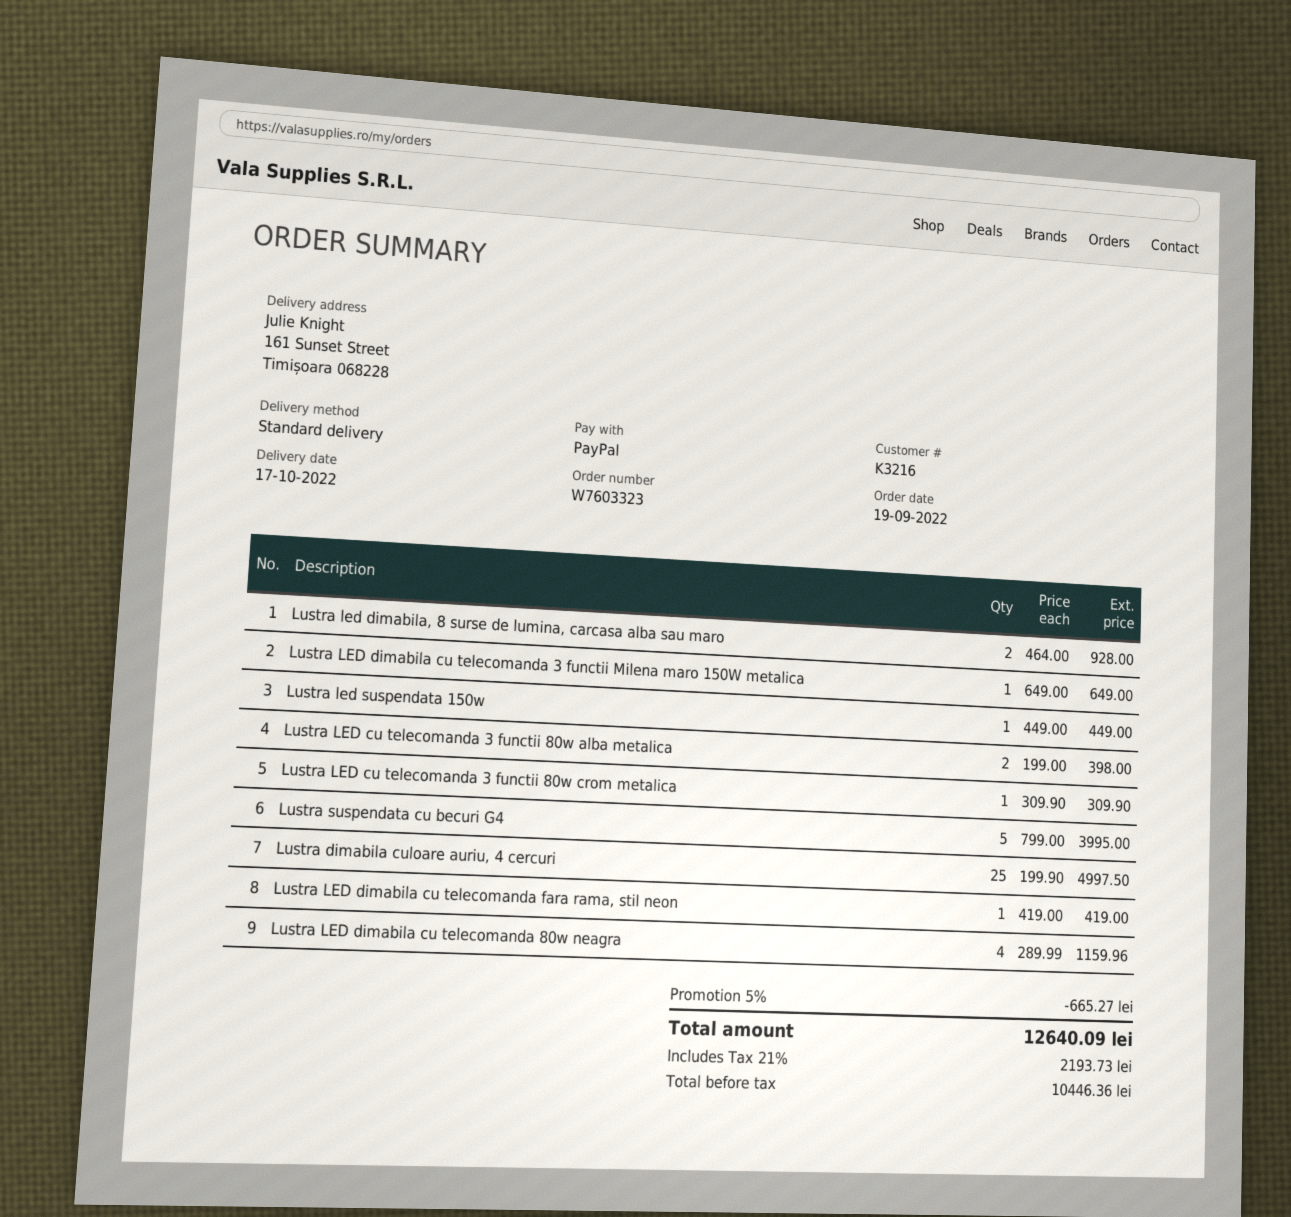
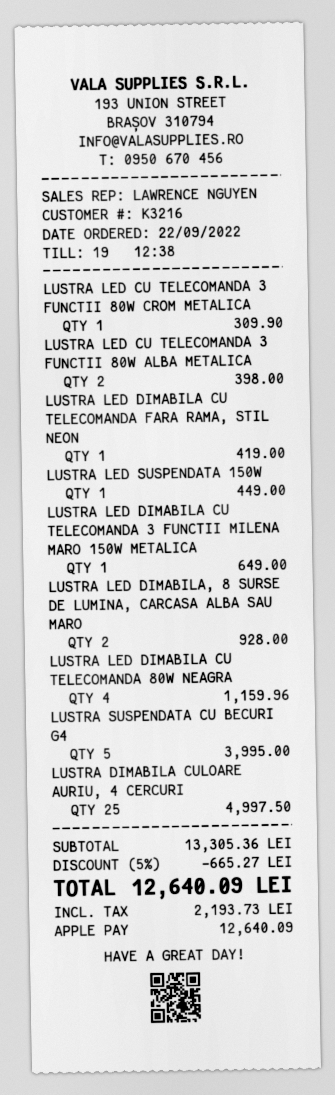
order date: 2022-09-19 -> 2022-09-22
payment method: PayPal -> Apple Pay

